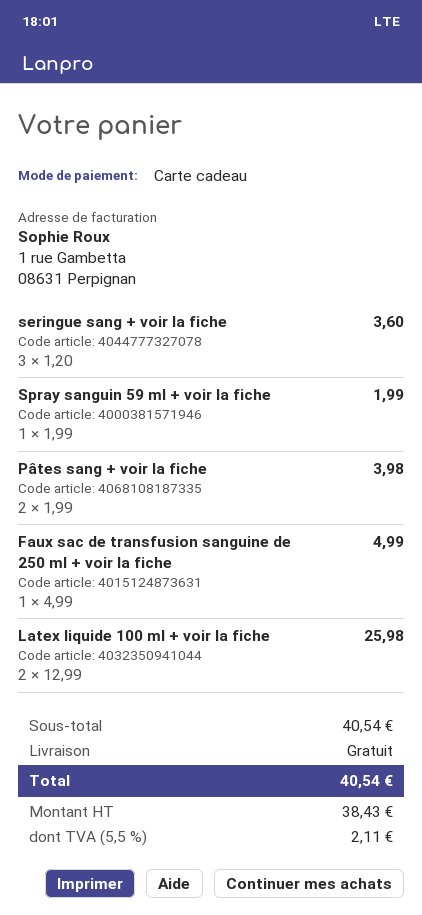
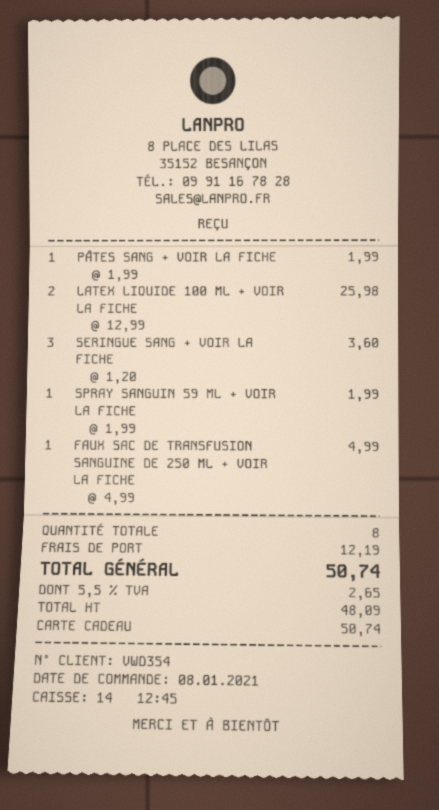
Pâtes sang + voir la fiche: 2 x 1.99 = 3.98 -> 1 x 1.99 = 1.99
shipping: 0.00 -> 12.19
net: 38.43 -> 48.09
tax: 5.5% = 2.11 -> 5.5% = 2.65
total: 40.54 -> 50.74

